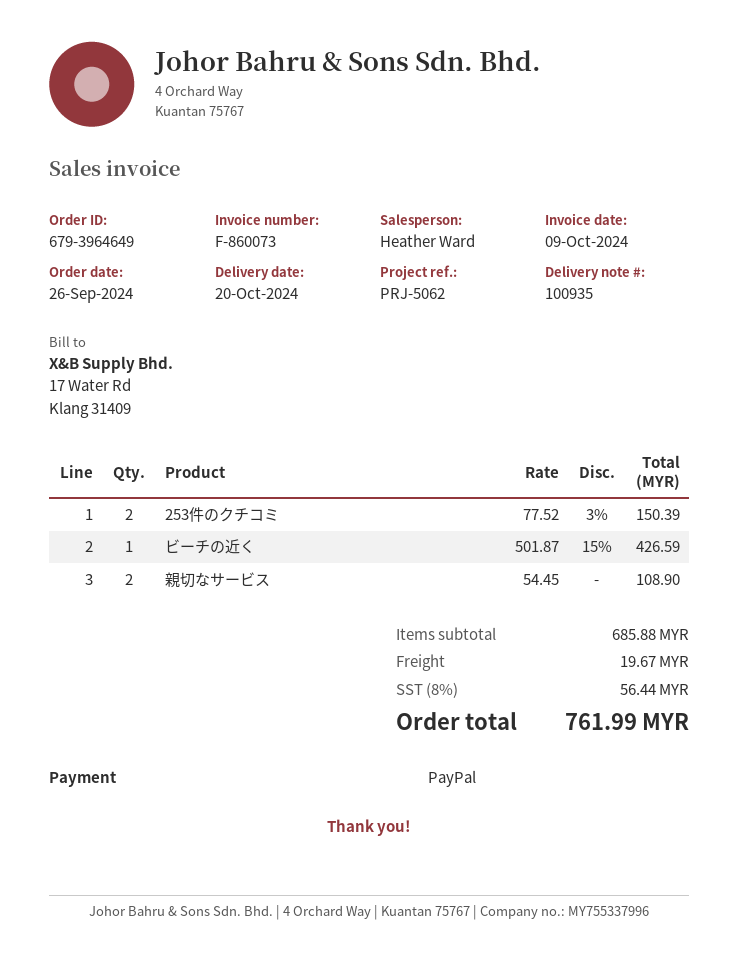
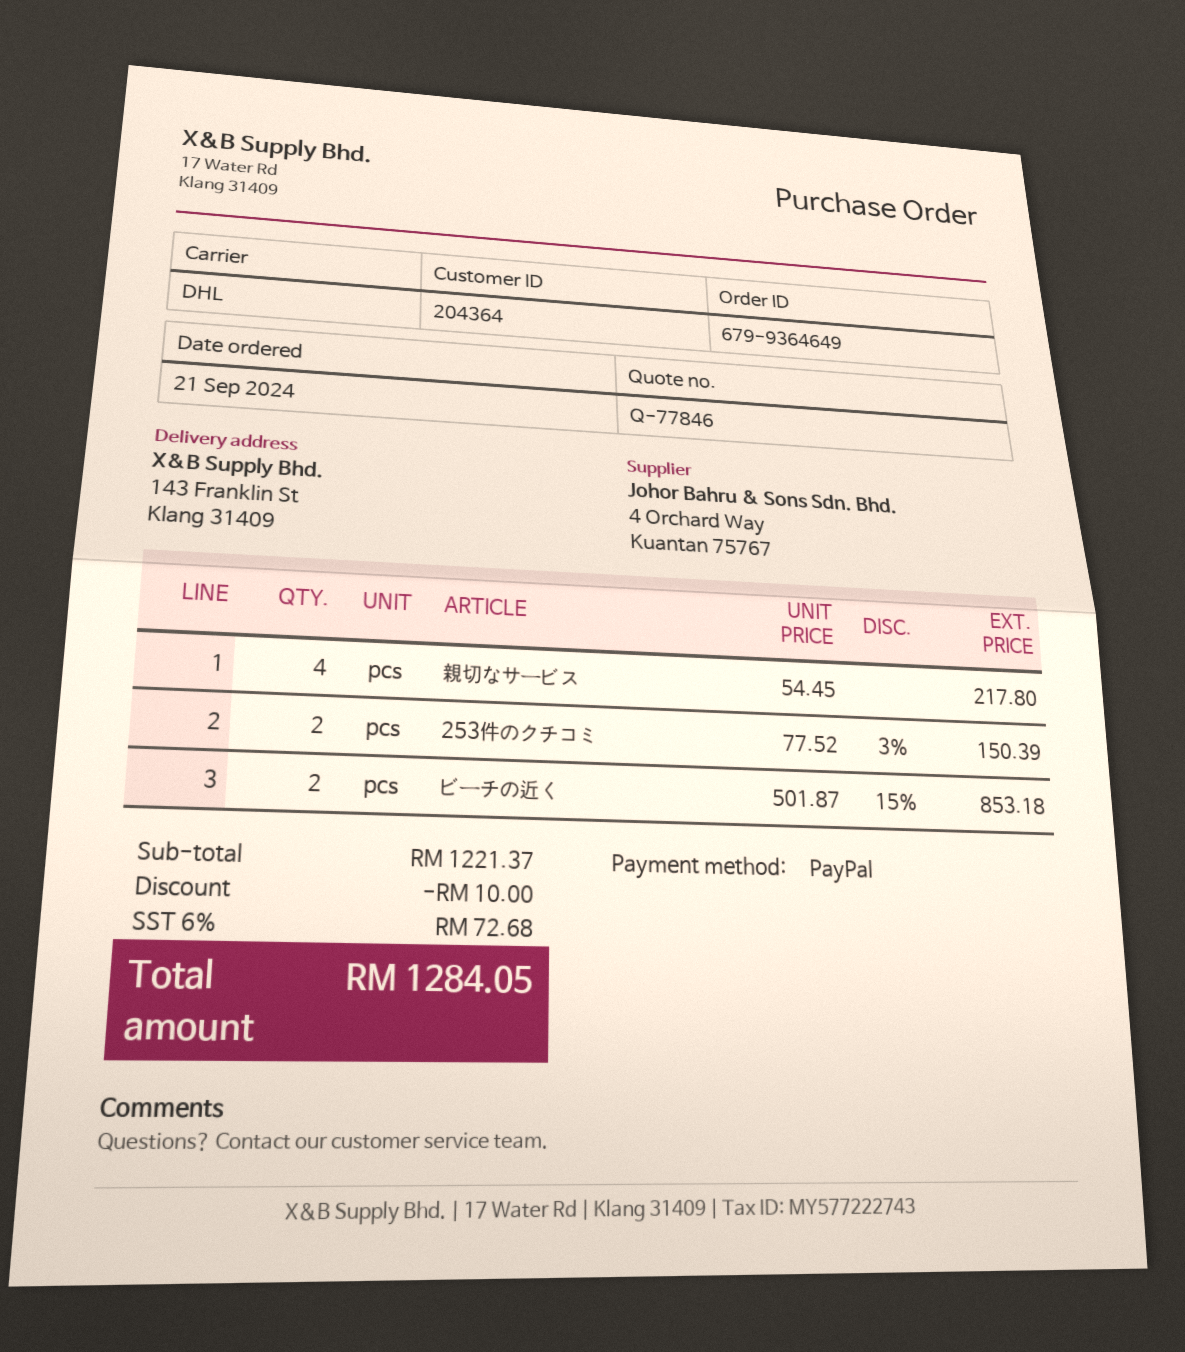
order number: 679-3964649 -> 679-9364649
order date: 2024-09-26 -> 2024-09-21
ビーチの近く: 1 x 501.87 - 15% = 426.59 -> 2 x 501.87 - 15% = 853.18
親切なサービス: 2 x 54.45 = 108.90 -> 4 x 54.45 = 217.80
subtotal: 685.88 -> 1221.37
discount: none -> 10.00
shipping: 19.67 -> none
tax: 8% = 56.44 -> 6% = 72.68
total: 761.99 -> 1284.05

